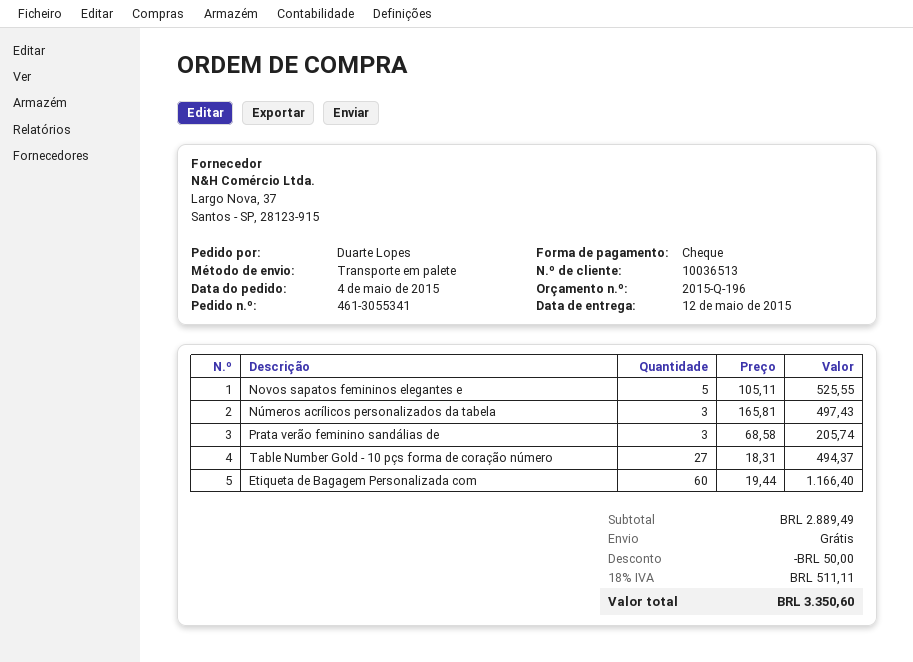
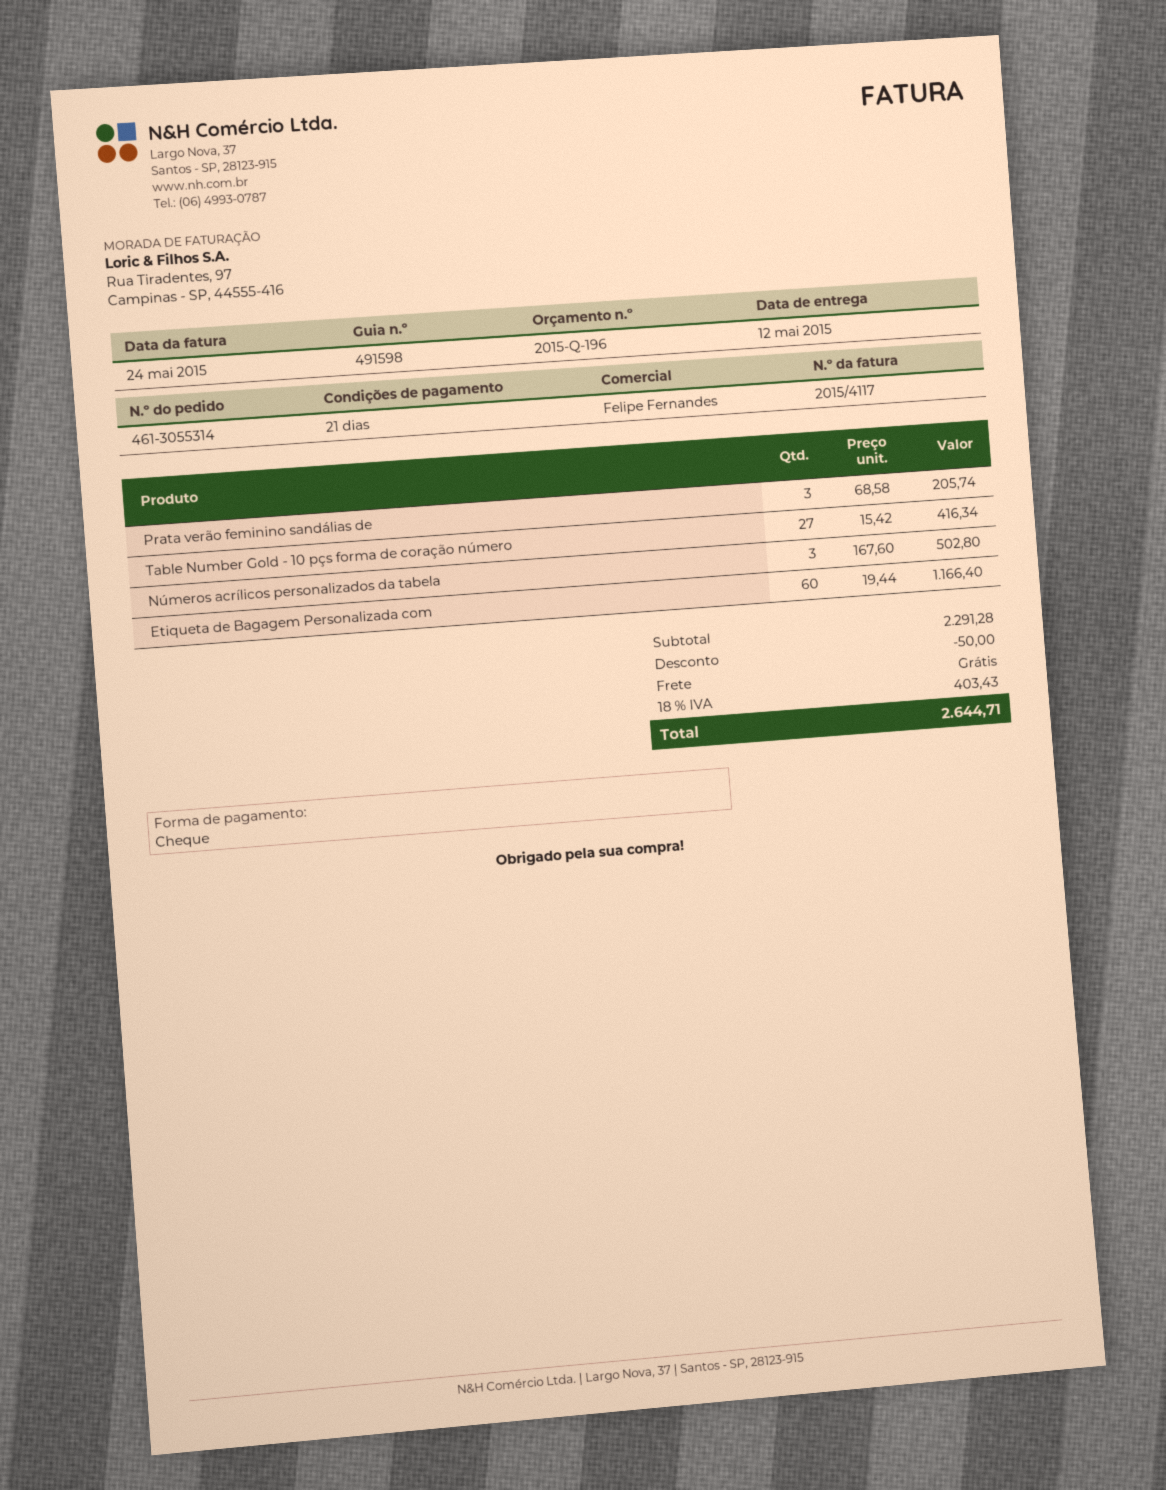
order number: 461-3055341 -> 461-3055314
Novos sapatos femininos elegantes e: 5 x 105.11 = 525.55 -> none
Números acrílicos personalizados da tabela: 3 x 165.81 = 497.43 -> 3 x 167.60 = 502.80
Table Number Gold - 10 pçs forma de coração número: 27 x 18.31 = 494.37 -> 27 x 15.42 = 416.34
subtotal: 2889.49 -> 2291.28
tax: 18% = 511.11 -> 18% = 403.43
total: 3350.60 -> 2644.71

